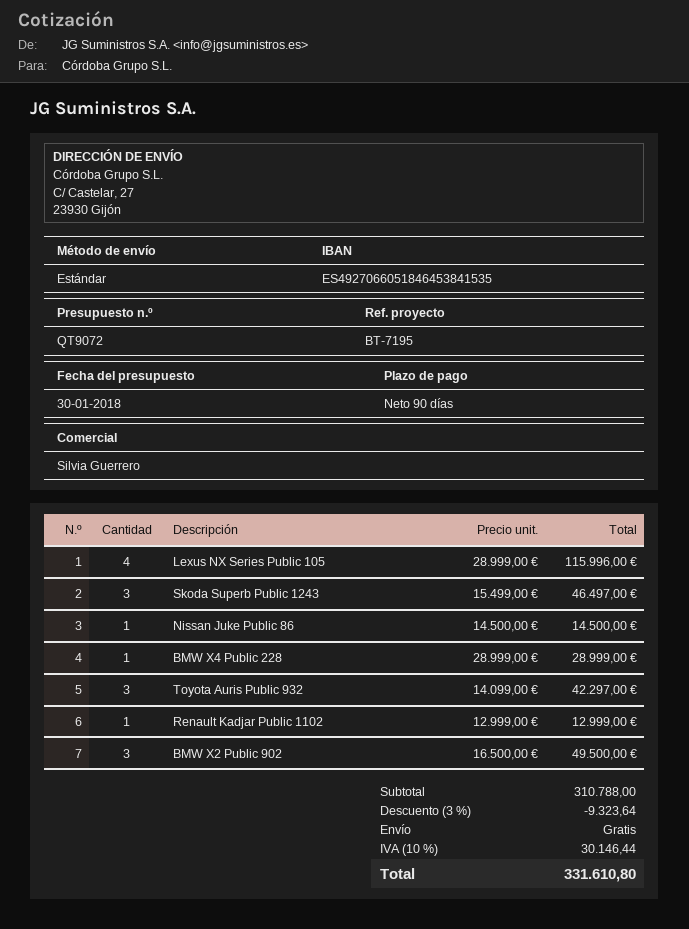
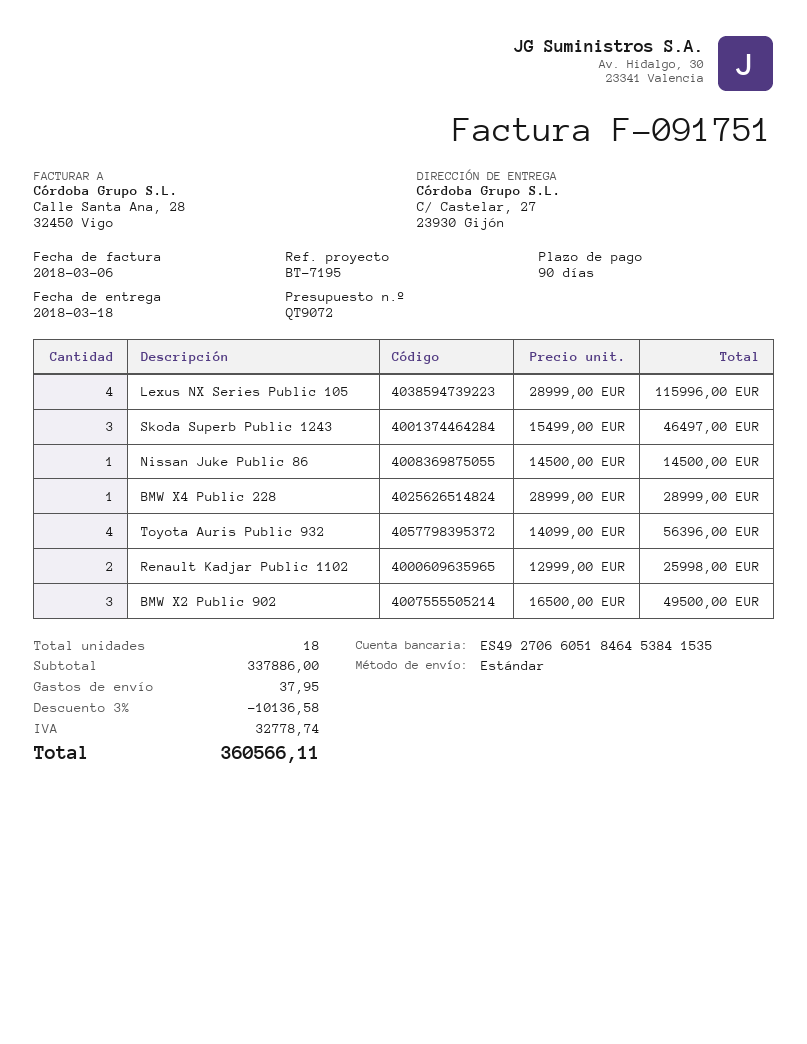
Toyota Auris Public 932: 3 x 14099.00 = 42297.00 -> 4 x 14099.00 = 56396.00
Renault Kadjar Public 1102: 1 x 12999.00 = 12999.00 -> 2 x 12999.00 = 25998.00
subtotal: 310788.00 -> 337886.00
discount: 3% = 9323.64 -> 3% = 10136.58
shipping: 0.00 -> 37.95
tax: 30146.44 -> 32778.74
total: 331610.80 -> 360566.11

